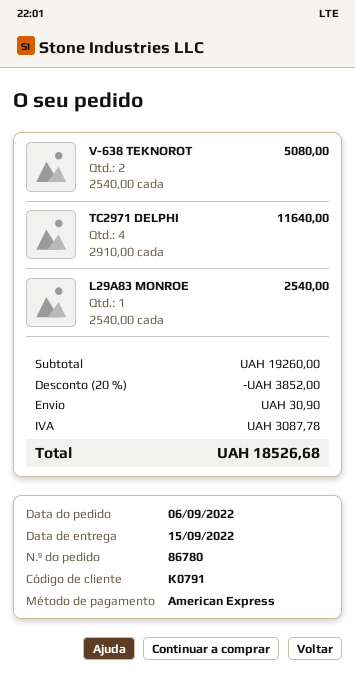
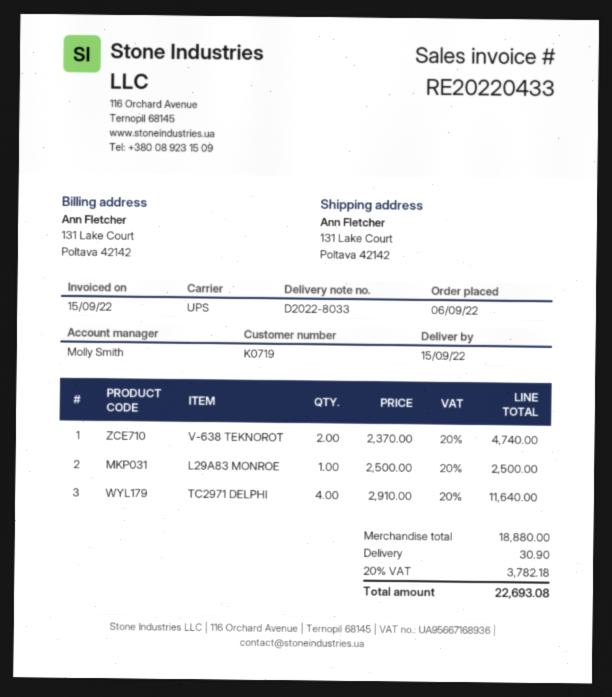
customer number: K0791 -> K0719
V-638 TEKNOROT: 2 x 2540.00 = 5080.00 -> 2 x 2370.00 = 4740.00
L29A83 MONROE: 1 x 2540.00 = 2540.00 -> 1 x 2500.00 = 2500.00
subtotal: 19260.00 -> 18880.00
discount: 20% = 3852.00 -> none
tax: 3087.78 -> 3782.18
total: 18526.68 -> 22693.08

